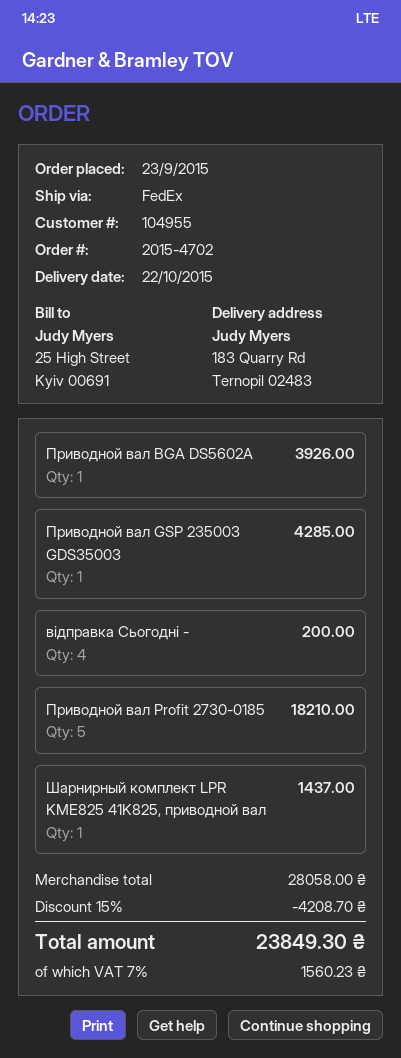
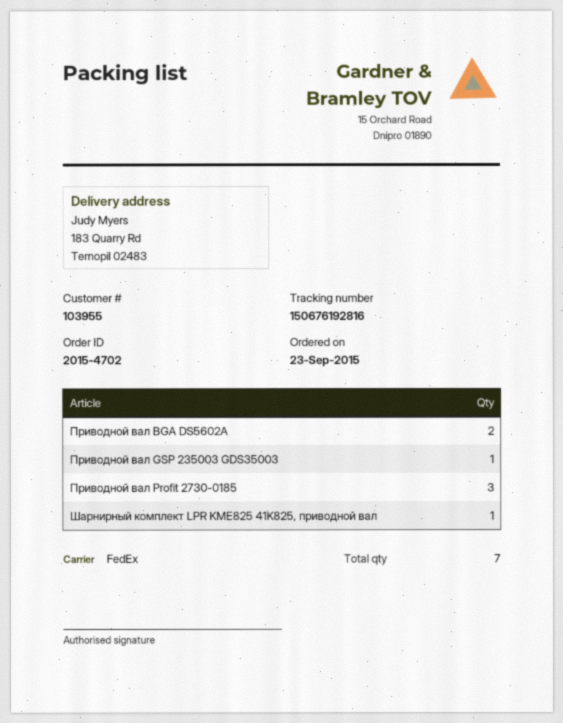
customer number: 104955 -> 103955
Приводной вал BGA DS5602A: 1 -> 2
відправка Сьогодні -: 4 -> none
Приводной вал Profit 2730-0185: 5 -> 3

